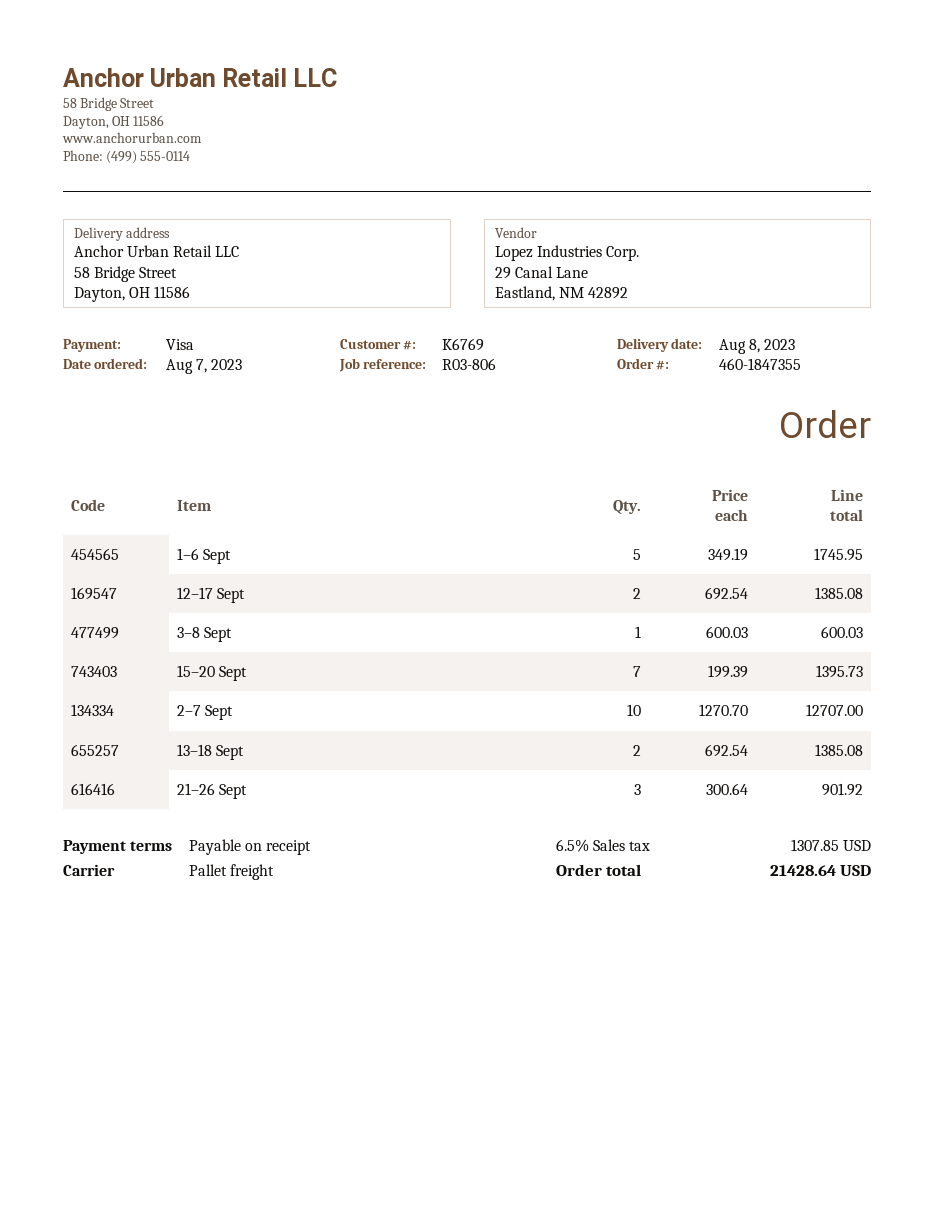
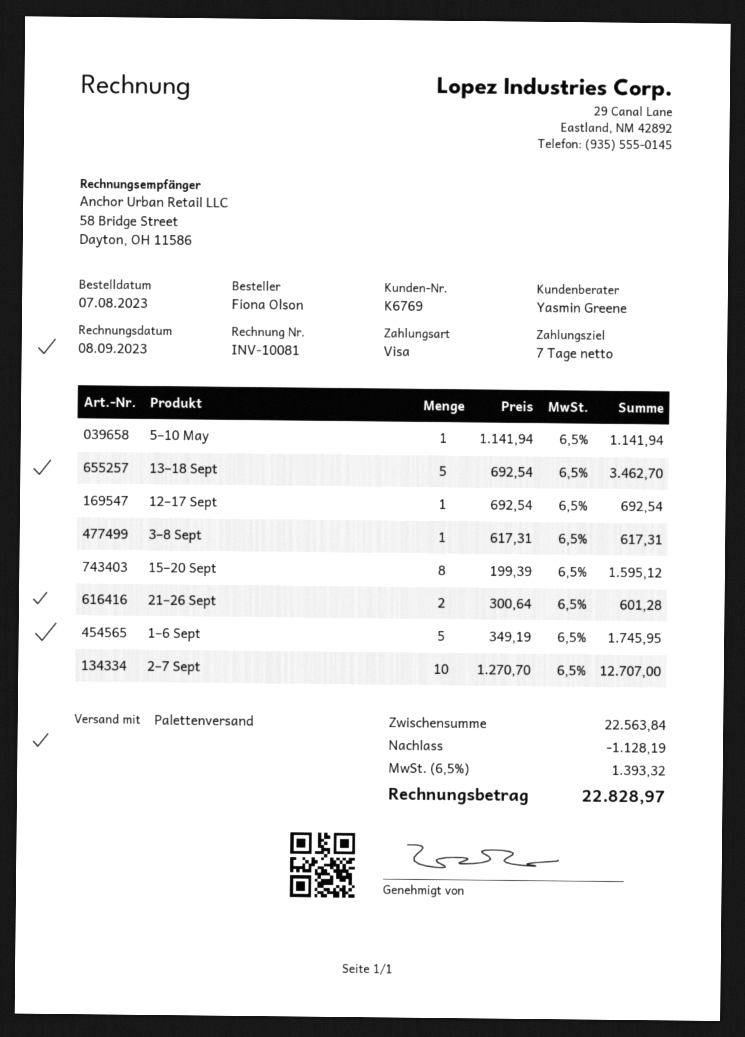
payment terms: on receipt -> 7 days
12–17 Sept: 2 x 692.54 = 1385.08 -> 1 x 692.54 = 692.54
3–8 Sept: 1 x 600.03 = 600.03 -> 1 x 617.31 = 617.31
15–20 Sept: 7 x 199.39 = 1395.73 -> 8 x 199.39 = 1595.12
13–18 Sept: 2 x 692.54 = 1385.08 -> 5 x 692.54 = 3462.70
21–26 Sept: 3 x 300.64 = 901.92 -> 2 x 300.64 = 601.28
5–10 May: none -> 1 x 1141.94 = 1141.94
discount: none -> 1128.19
tax: 6.5% = 1307.85 -> 6.5% = 1393.32
total: 21428.64 -> 22828.97

